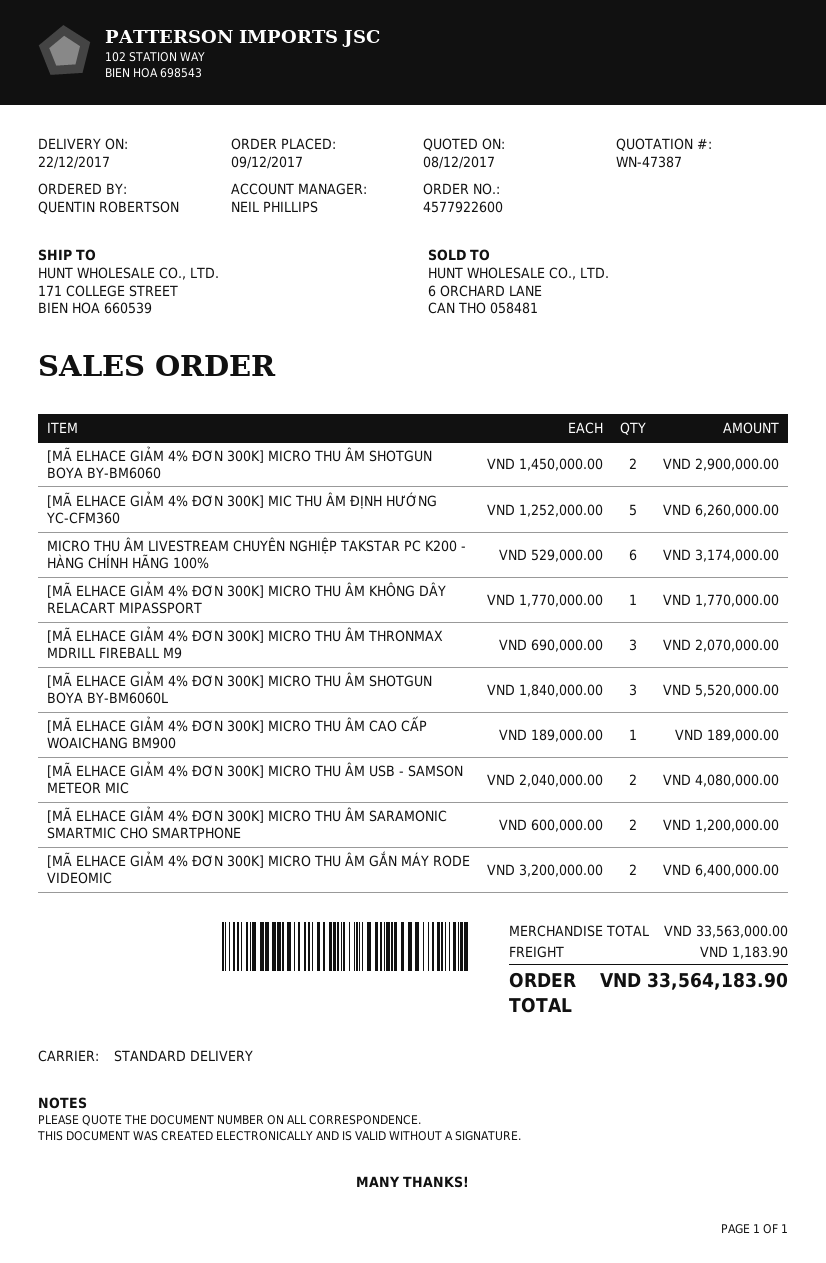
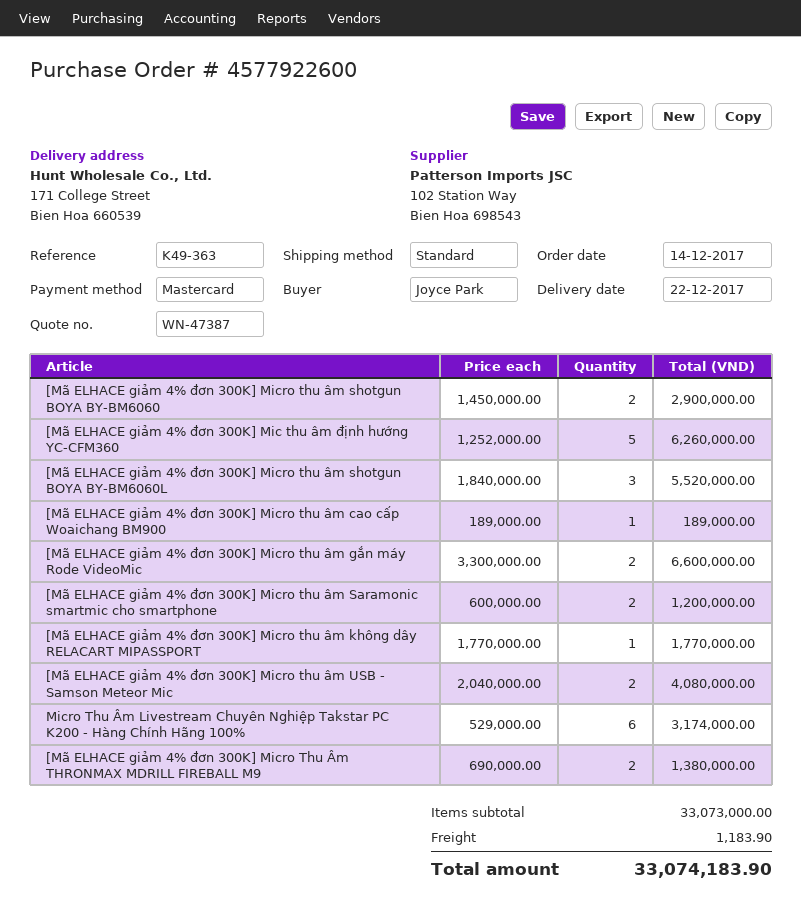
order date: 2017-12-09 -> 2017-12-14
ordered by: QUENTIN ROBERTSON -> Joyce Park
[MÃ ELHACE GIẢM 4% ĐƠN 300K] MICRO THU ÂM THRONMAX MDRILL FIREBALL M9: 3 x 690000.00 = 2070000.00 -> 2 x 690000.00 = 1380000.00
[MÃ ELHACE GIẢM 4% ĐƠN 300K] MICRO THU ÂM GẮN MÁY RODE VIDEOMIC: 2 x 3200000.00 = 6400000.00 -> 2 x 3300000.00 = 6600000.00
subtotal: 33563000.00 -> 33073000.00
total: 33564183.90 -> 33074183.90

